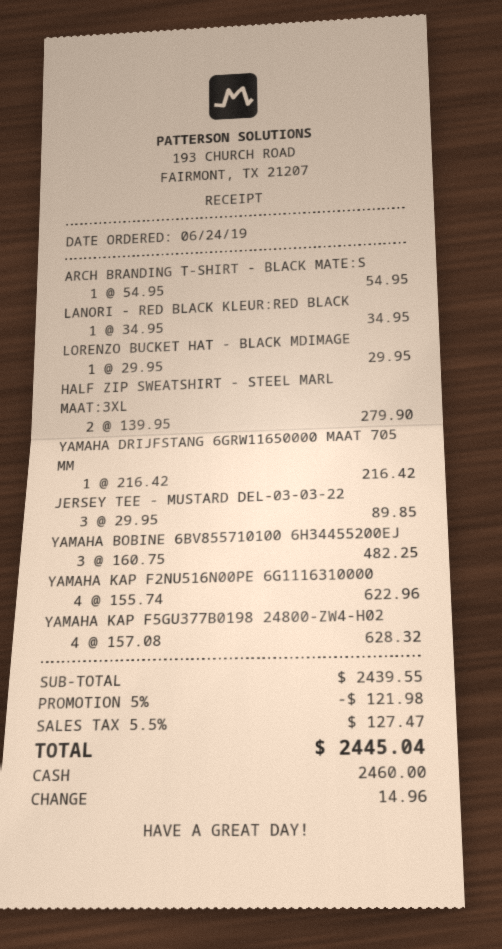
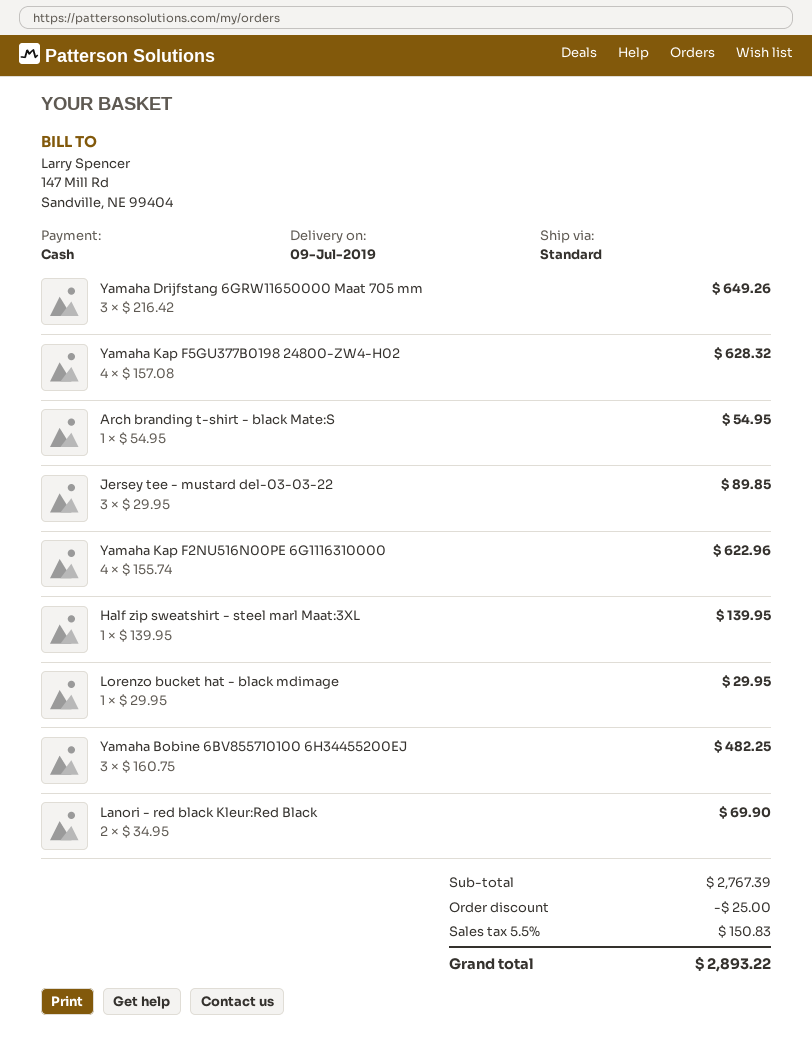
LANORI - RED BLACK KLEUR:RED BLACK: 1 x 34.95 = 34.95 -> 2 x 34.95 = 69.90
HALF ZIP SWEATSHIRT - STEEL MARL MAAT:3XL: 2 x 139.95 = 279.90 -> 1 x 139.95 = 139.95
YAMAHA DRIJFSTANG 6GRW11650000 MAAT 705 MM: 1 x 216.42 = 216.42 -> 3 x 216.42 = 649.26
subtotal: 2439.55 -> 2767.39
discount: 121.98 -> 25.00
tax: 5.5% = 127.47 -> 5.5% = 150.83
total: 2445.04 -> 2893.22

